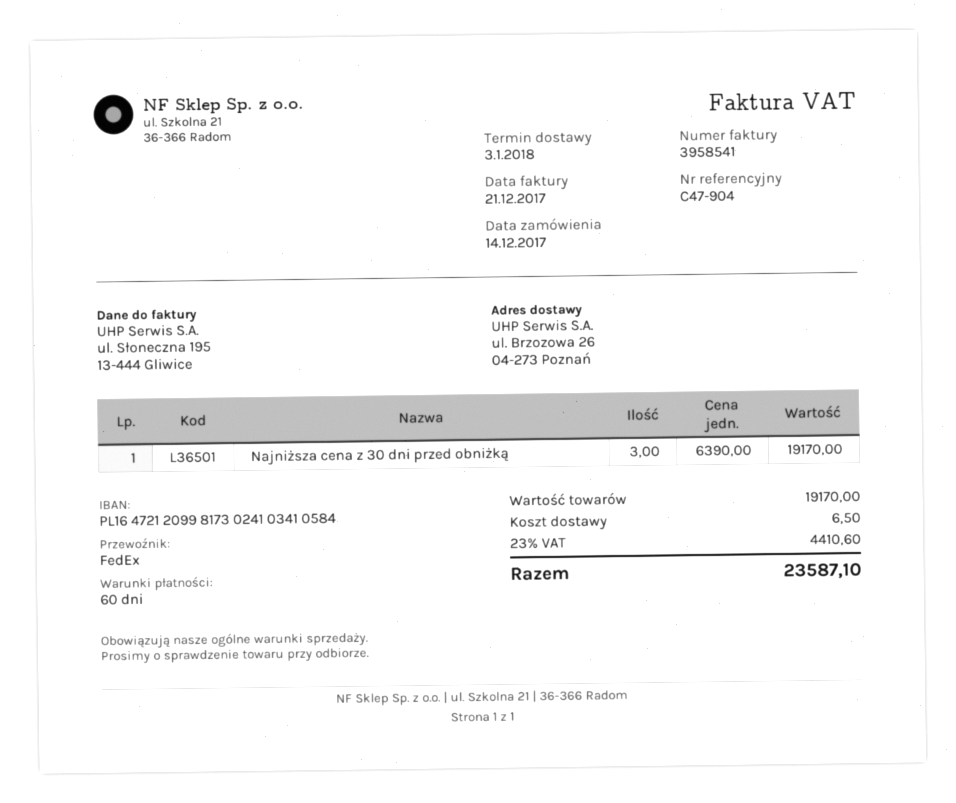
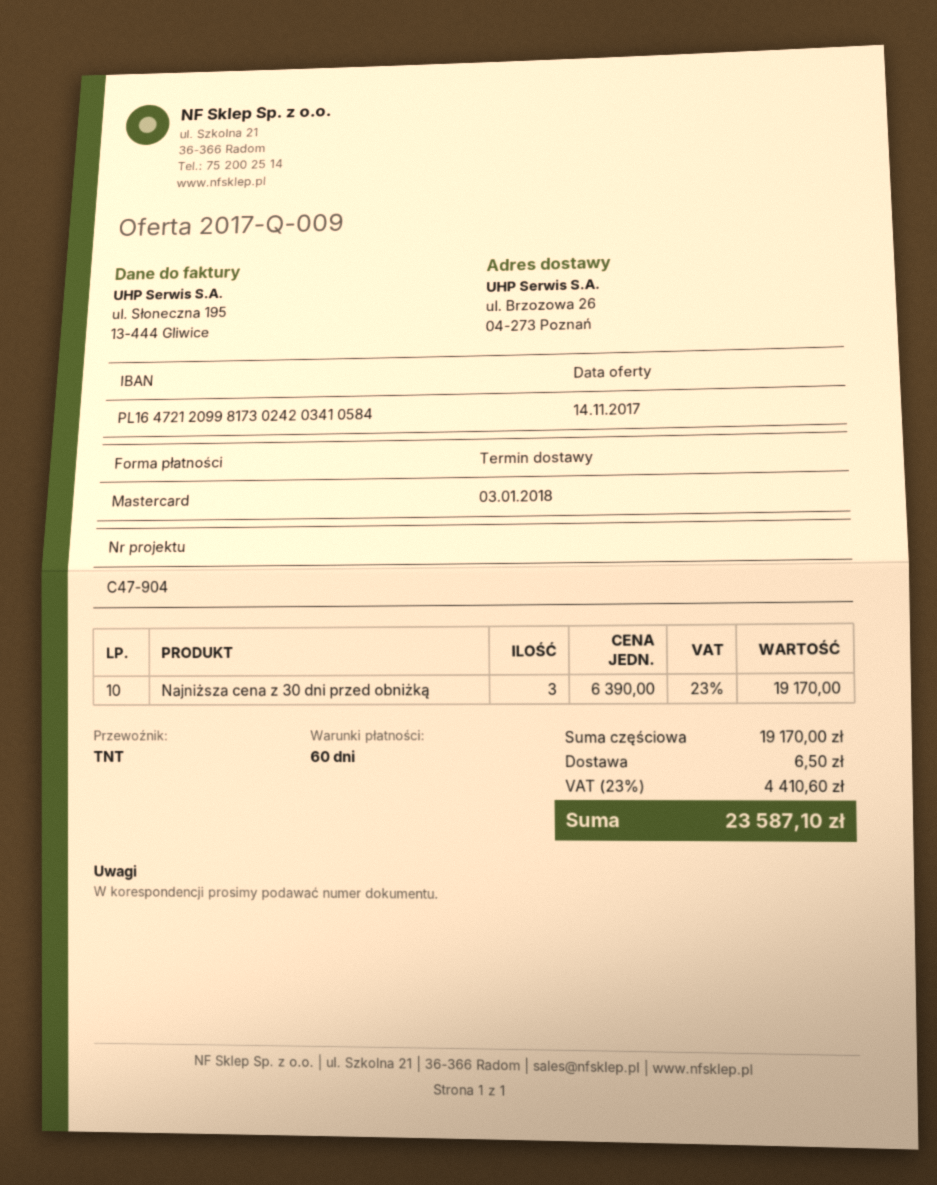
bank account: PL16472120998173024103410584 -> PL16472120998173024203410584
shipping method: FedEx -> TNT

